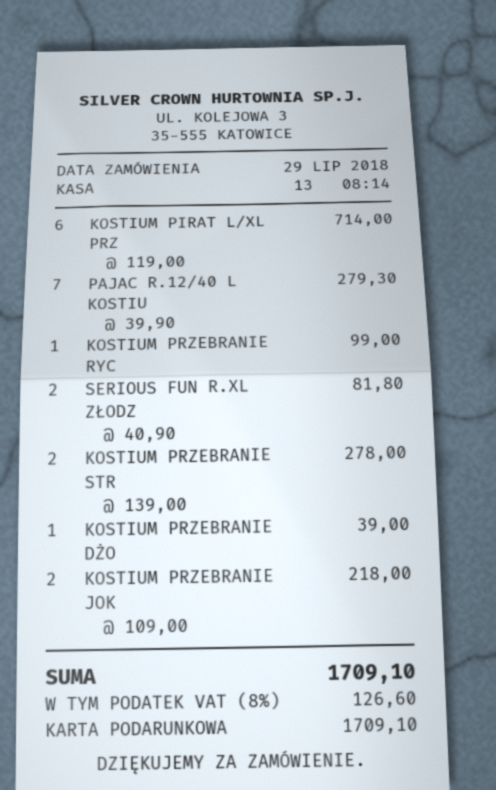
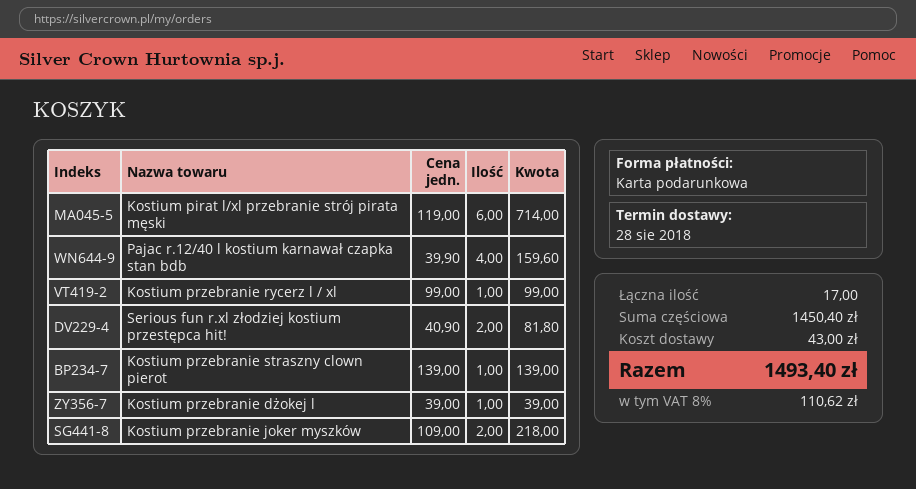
PAJAC R.12/40 L KOSTIU: 7 x 39.90 = 279.30 -> 4 x 39.90 = 159.60
KOSTIUM PRZEBRANIE STR: 2 x 139.00 = 278.00 -> 1 x 139.00 = 139.00
shipping: none -> 43.00
tax: 8% = 126.60 -> 8% = 110.62
total: 1709.10 -> 1493.40

